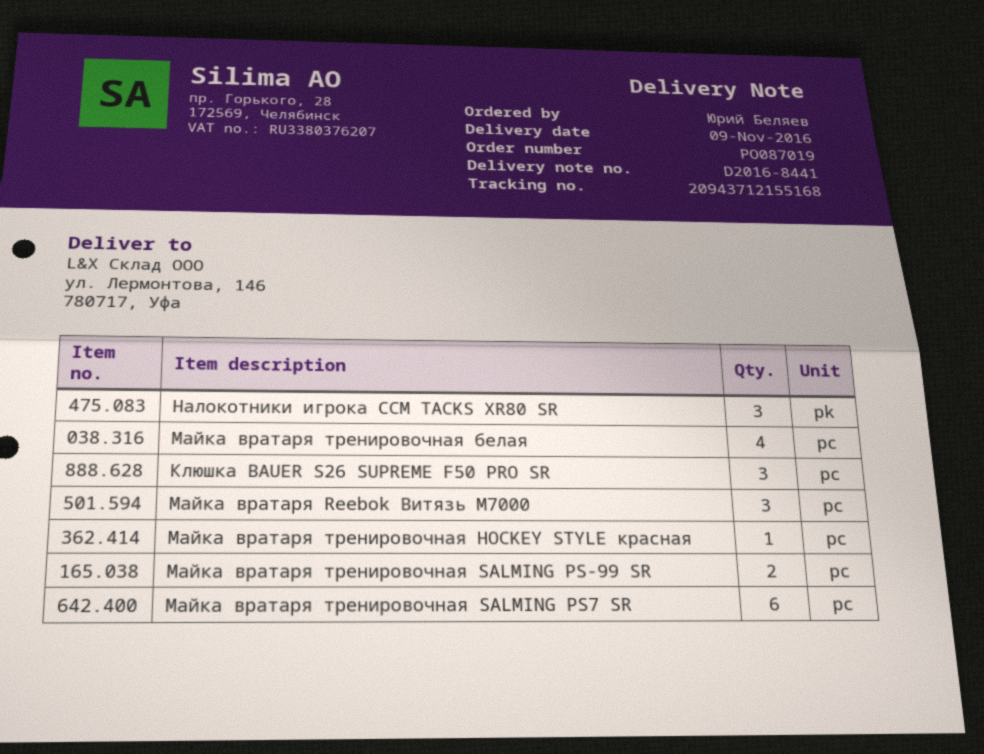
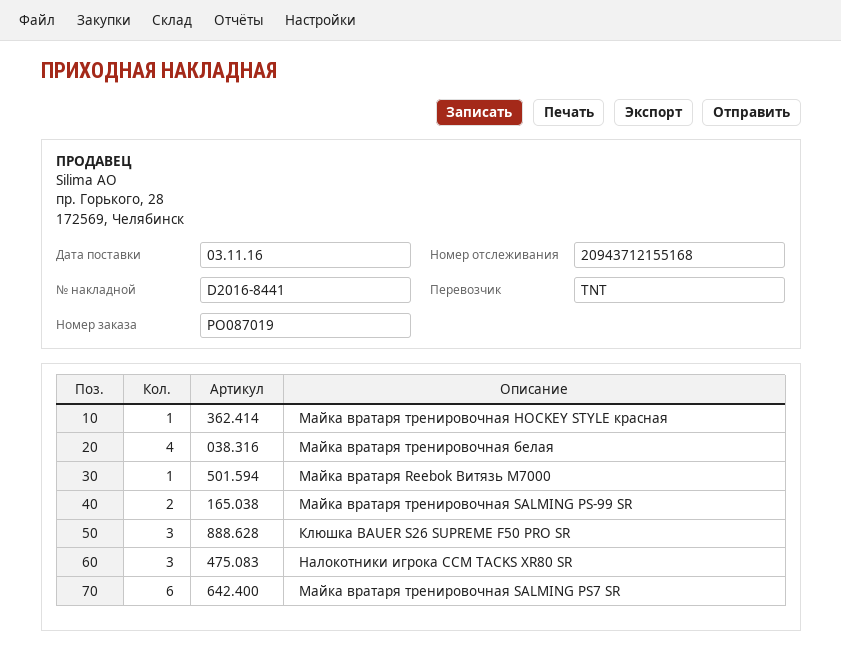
delivery date: 2016-11-09 -> 2016-11-03
Майка вратаря Reebok Витязь M7000: 3 -> 1

